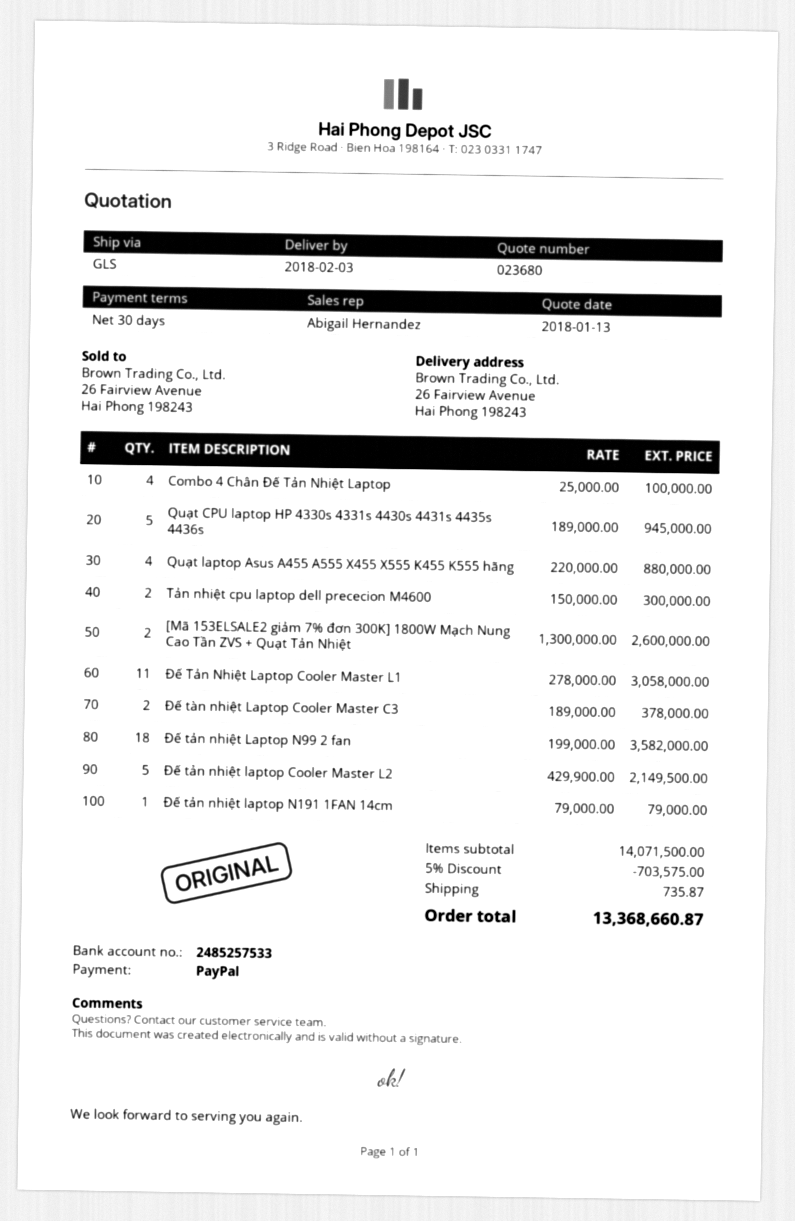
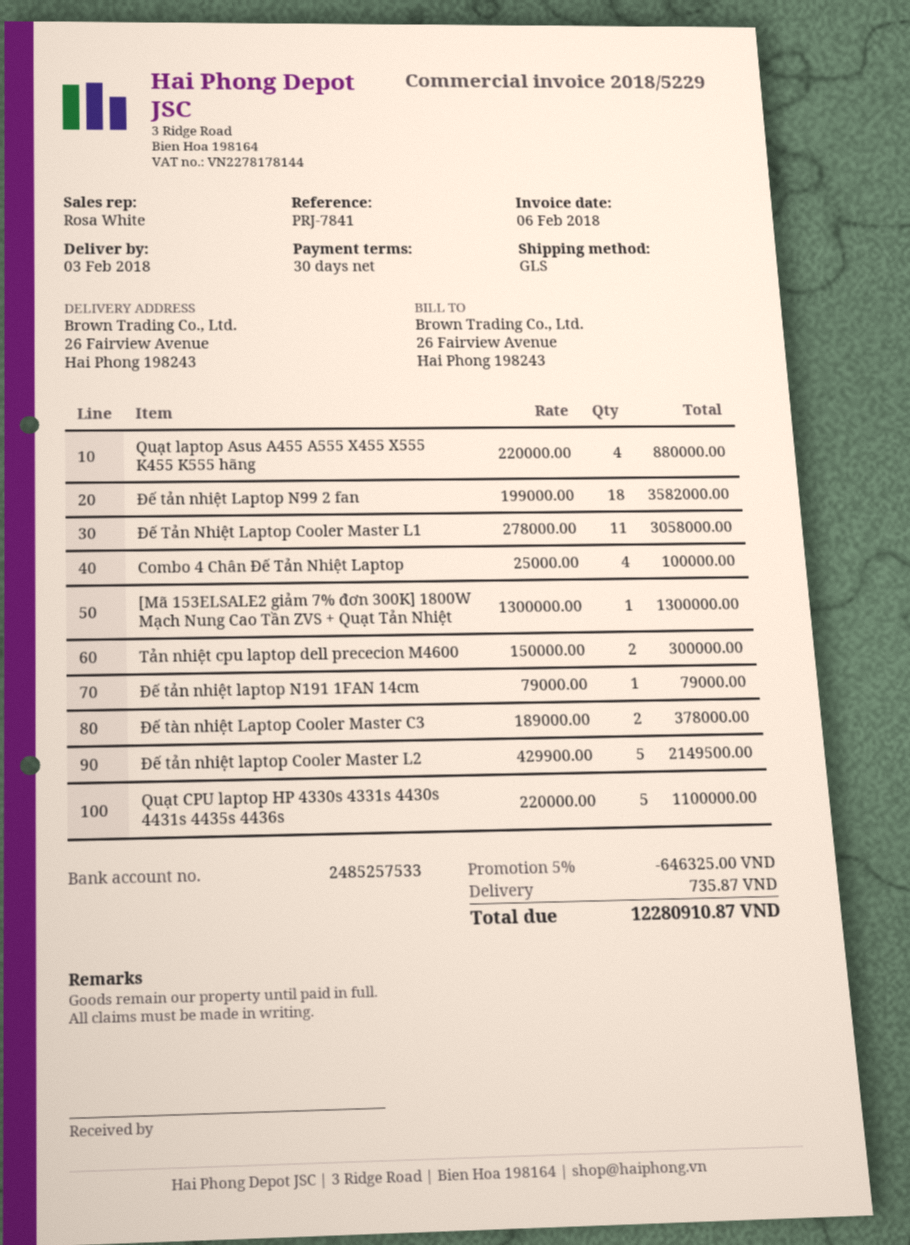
sales rep: Abigail Hernandez -> Rosa White
Quạt CPU laptop HP 4330s 4331s 4430s 4431s 4435s 4436s: 5 x 189000.00 = 945000.00 -> 5 x 220000.00 = 1100000.00
[Mã 153ELSALE2 giảm 7% đơn 300K] 1800W Mạch Nung Cao Tần ZVS + Quạt Tản Nhiệt: 2 x 1300000.00 = 2600000.00 -> 1 x 1300000.00 = 1300000.00
discount: 5% = 703575.00 -> 5% = 646325.00
total: 13368660.87 -> 12280910.87

